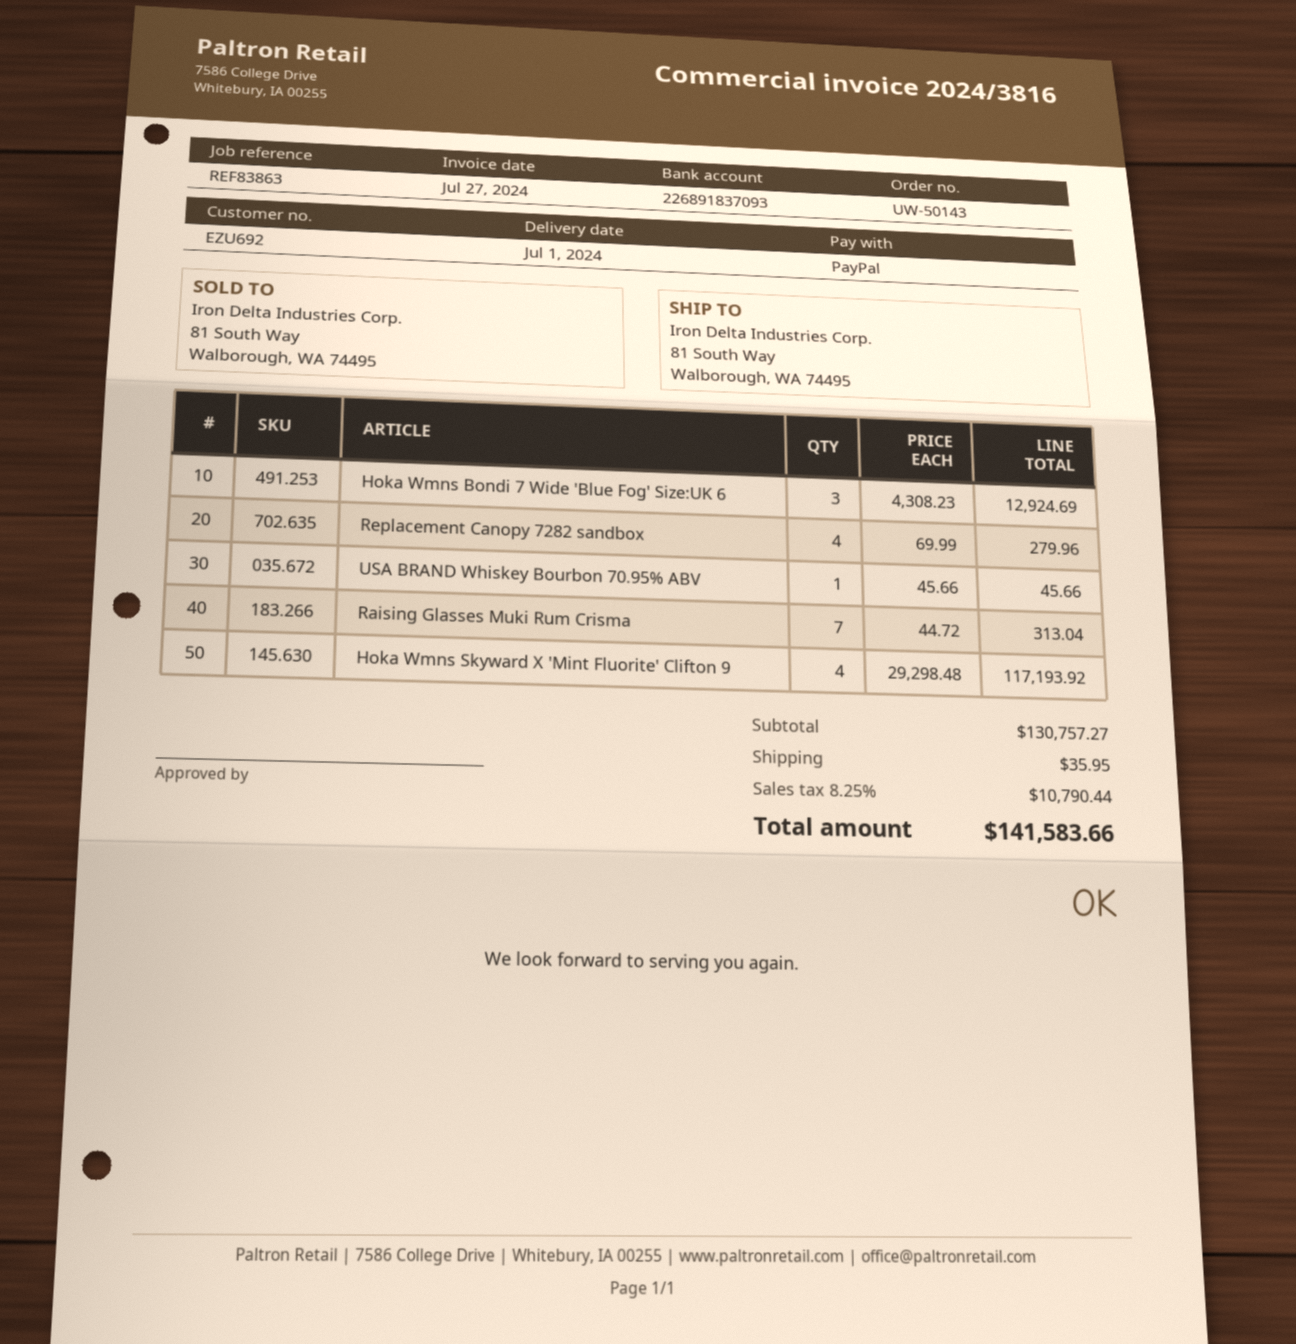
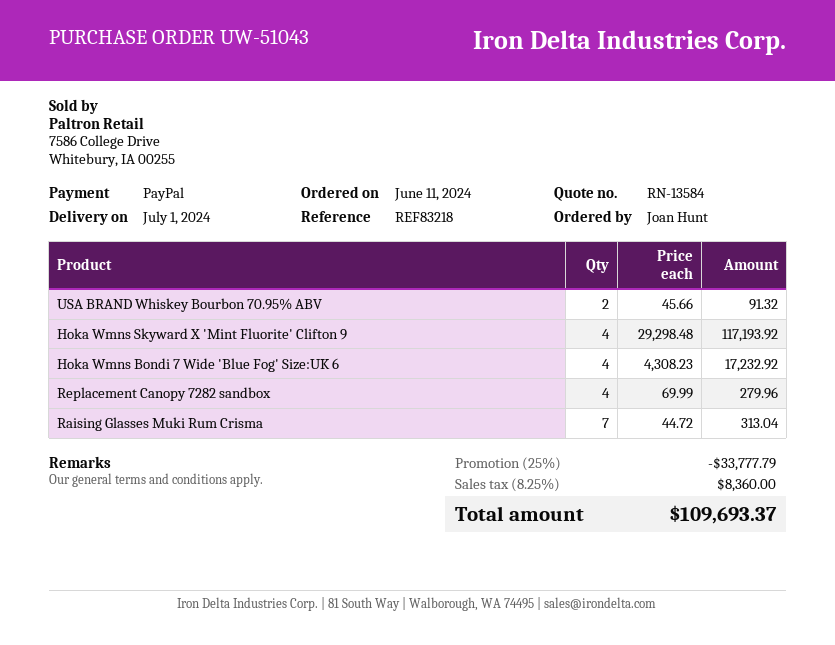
order number: UW-50143 -> UW-51043
reference: REF83863 -> REF83218
Hoka Wmns Bondi 7 Wide 'Blue Fog' Size:UK 6: 3 x 4308.23 = 12924.69 -> 4 x 4308.23 = 17232.92
USA BRAND Whiskey Bourbon 70.95% ABV: 1 x 45.66 = 45.66 -> 2 x 45.66 = 91.32
discount: none -> 25% = 33777.79
shipping: 35.95 -> none
tax: 8.25% = 10790.44 -> 8.25% = 8360.00
total: 141583.66 -> 109693.37

